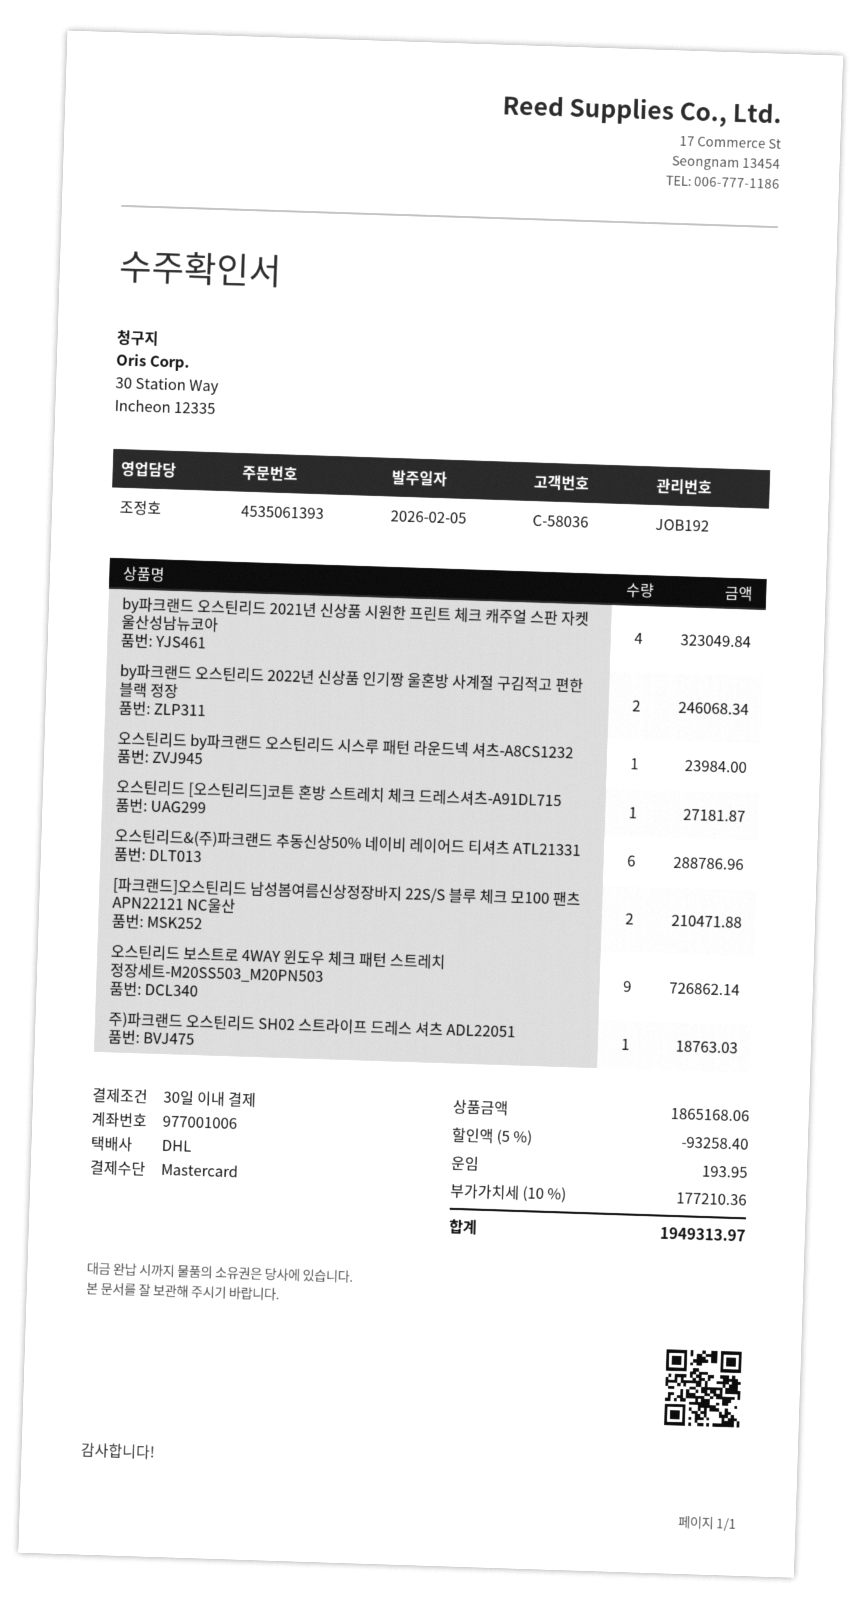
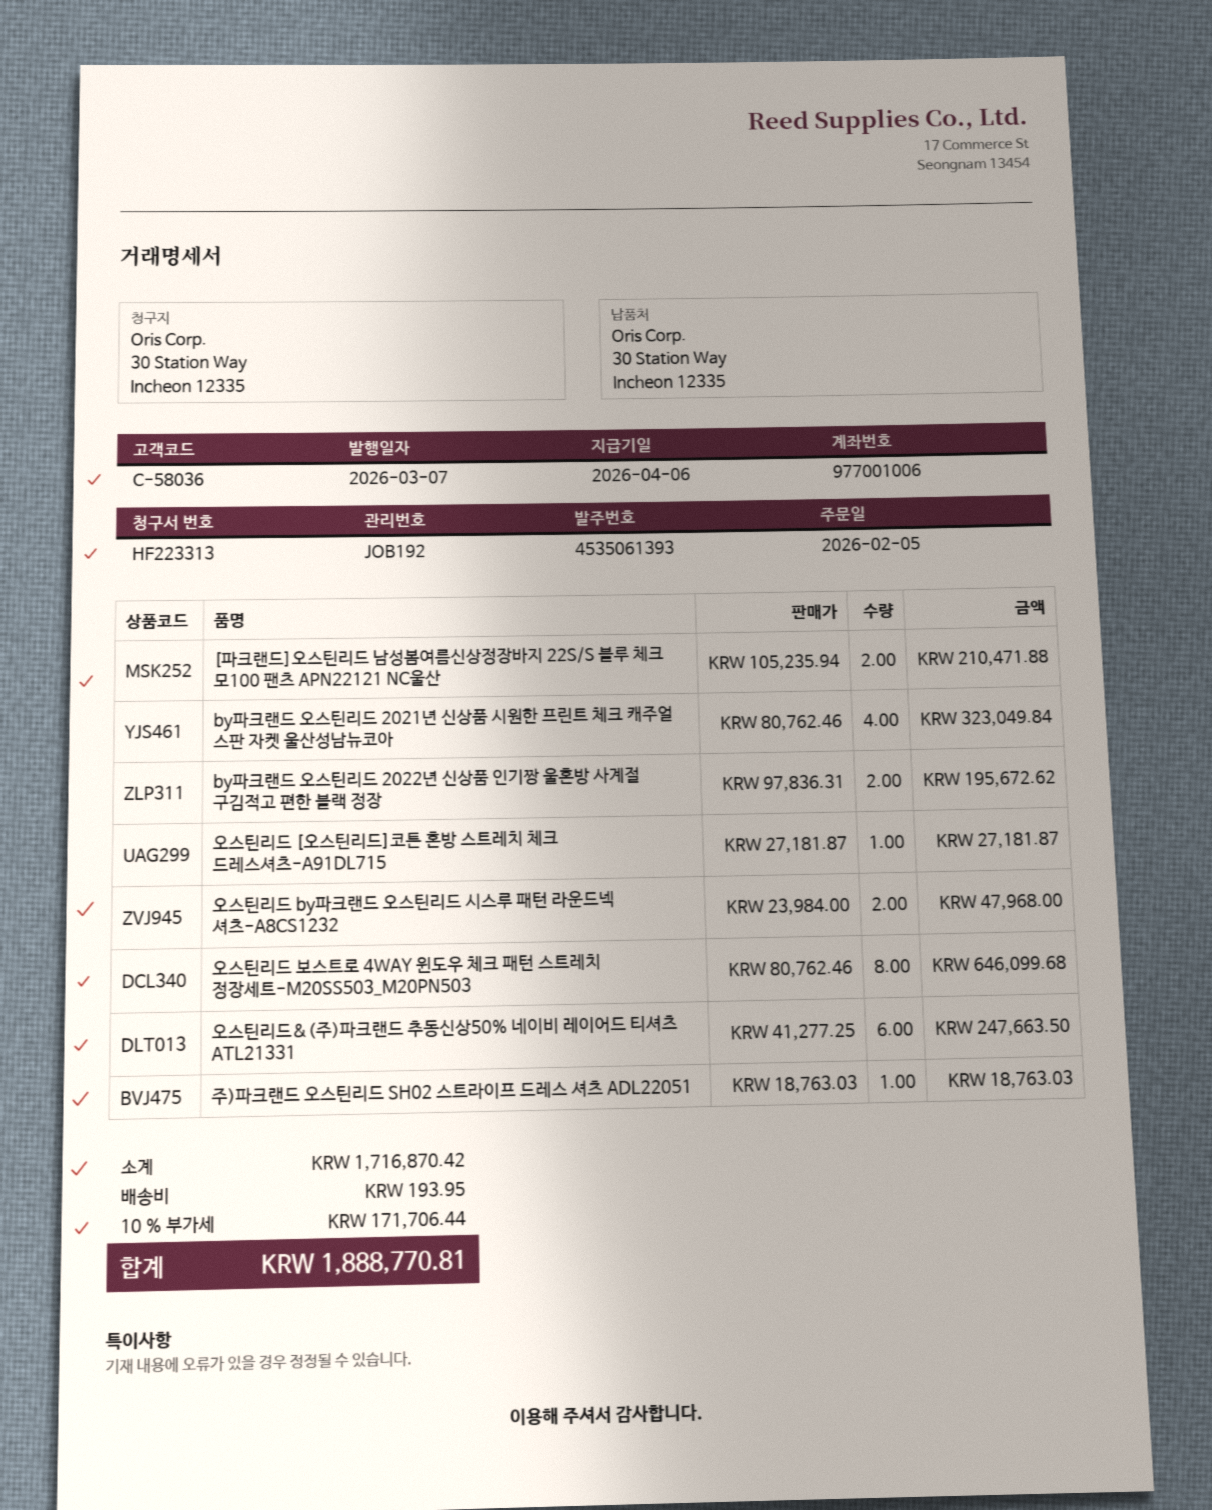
by파크랜드 오스틴리드 2022년 신상품 인기짱 울혼방 사계절 구김적고 편한 블랙 정장: 2 for 246068.34 -> 2 for 195672.62
오스틴리드 by파크랜드 오스틴리드 시스루 패턴 라운드넥 셔츠-A8CS1232: 1 for 23984.00 -> 2 for 47968.00
오스틴리드&(주)파크랜드 추동신상50% 네이비 레이어드 티셔츠 ATL21331: 6 for 288786.96 -> 6 for 247663.50
오스틴리드 보스트로 4WAY 윈도우 체크 패턴 스트레치 정장세트-M20SS503_M20PN503: 9 for 726862.14 -> 8 for 646099.68
subtotal: 1865168.06 -> 1716870.42
discount: 5% = 93258.40 -> none
tax: 10% = 177210.36 -> 10% = 171706.44
total: 1949313.97 -> 1888770.81

